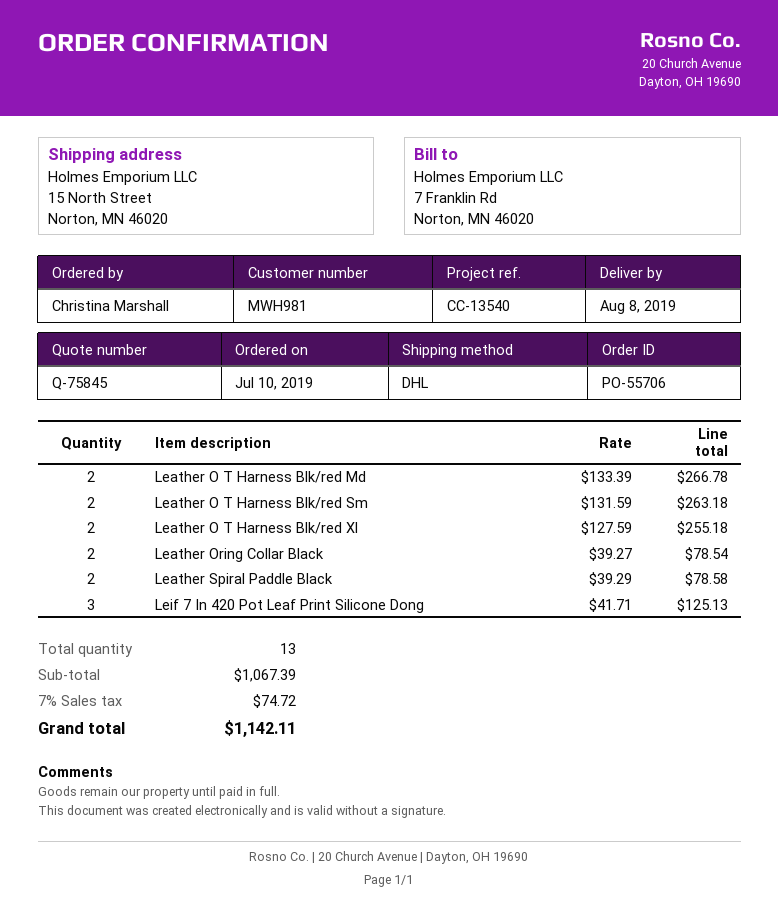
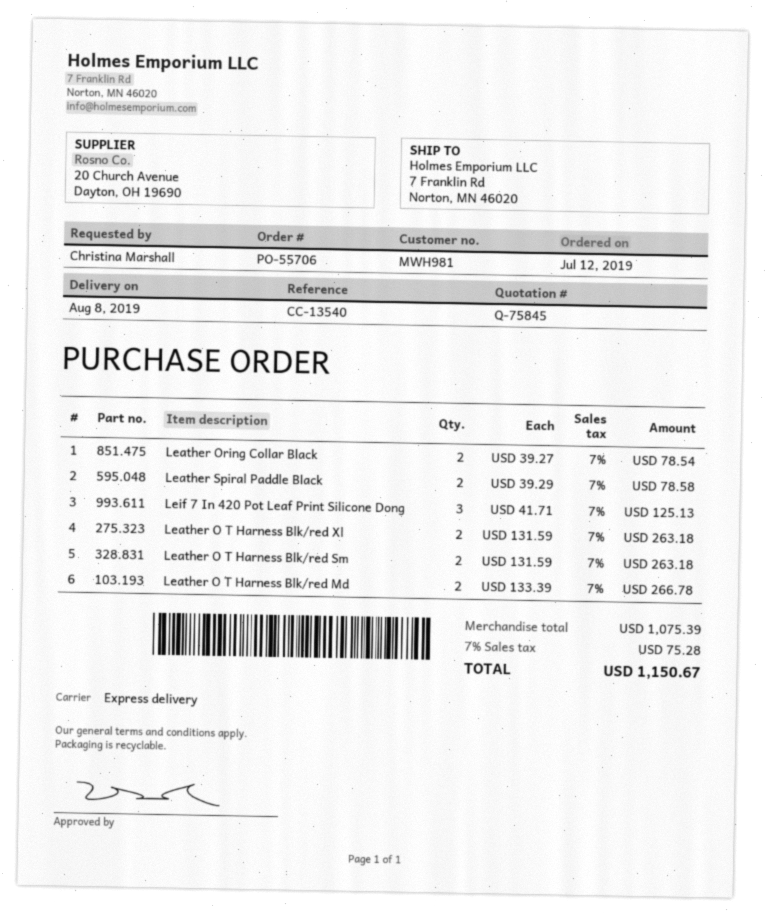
order date: 2019-07-10 -> 2019-07-12
shipping method: DHL -> express
ship to: 15 North Street, Norton, MN 46020 -> 7 Franklin Rd, Norton, MN 46020
Leather O T Harness Blk/red Xl: 2 x 127.59 = 255.18 -> 2 x 131.59 = 263.18
subtotal: 1067.39 -> 1075.39
tax: 7% = 74.72 -> 7% = 75.28
total: 1142.11 -> 1150.67

